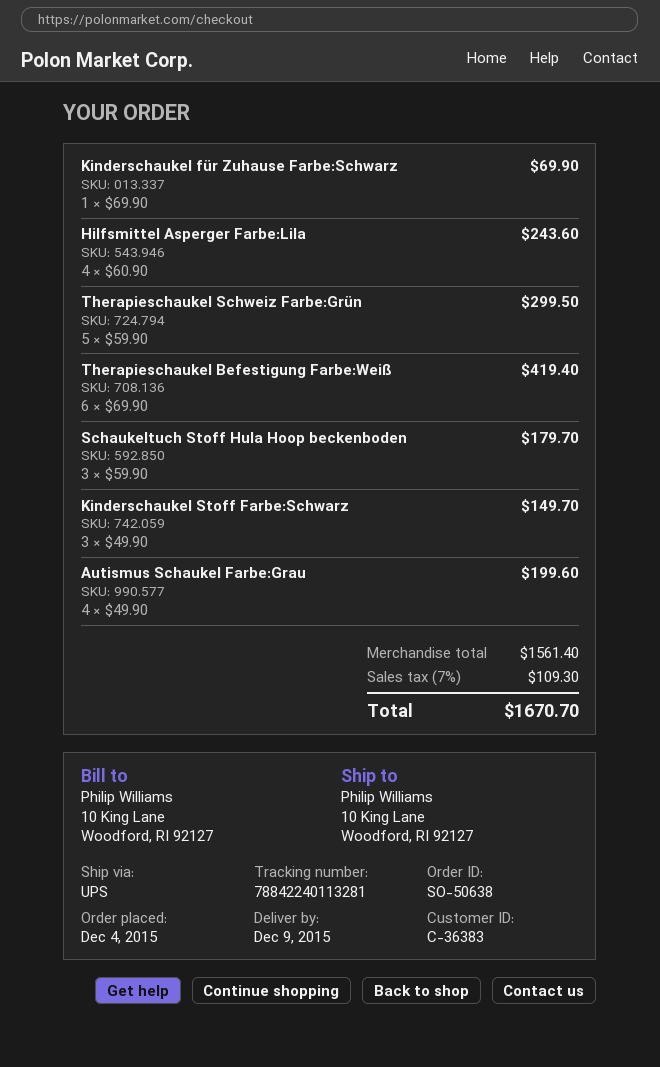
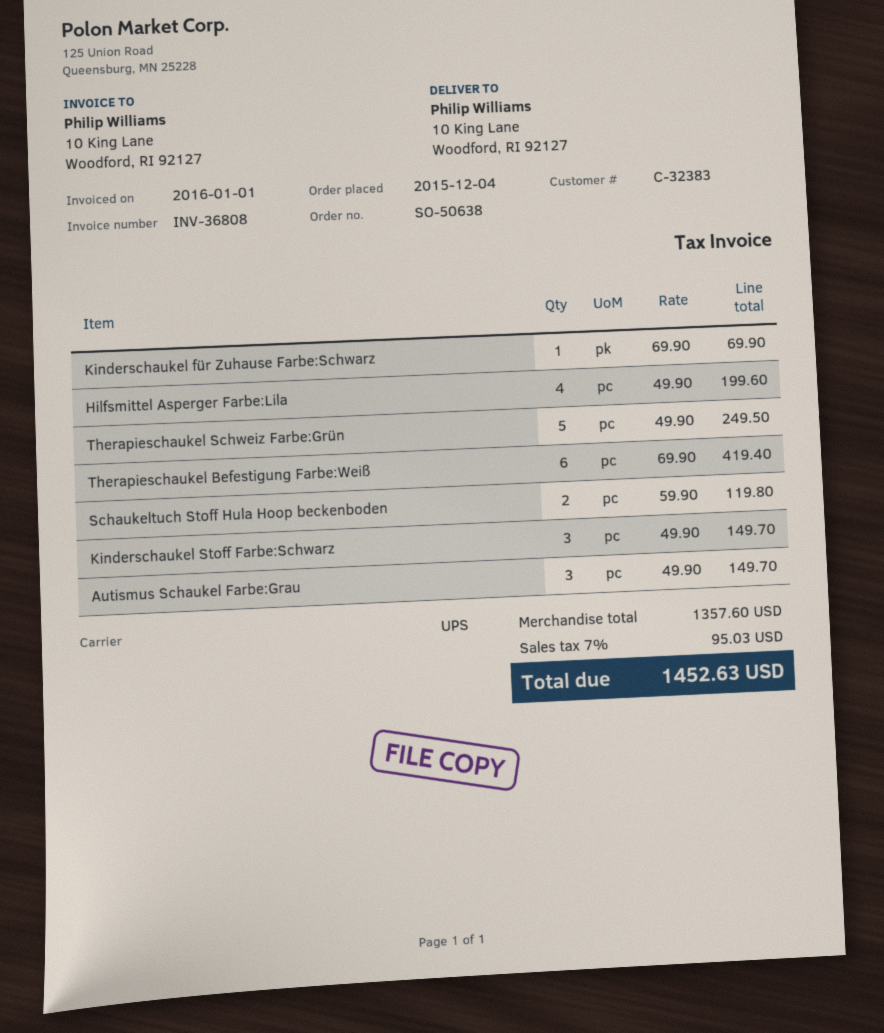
customer number: C-36383 -> C-32383
Hilfsmittel Asperger Farbe:Lila: 4 x 60.90 = 243.60 -> 4 x 49.90 = 199.60
Therapieschaukel Schweiz Farbe:Grün: 5 x 59.90 = 299.50 -> 5 x 49.90 = 249.50
Schaukeltuch Stoff Hula Hoop beckenboden: 3 x 59.90 = 179.70 -> 2 x 59.90 = 119.80
Autismus Schaukel Farbe:Grau: 4 x 49.90 = 199.60 -> 3 x 49.90 = 149.70
subtotal: 1561.40 -> 1357.60
tax: 7% = 109.30 -> 7% = 95.03
total: 1670.70 -> 1452.63

